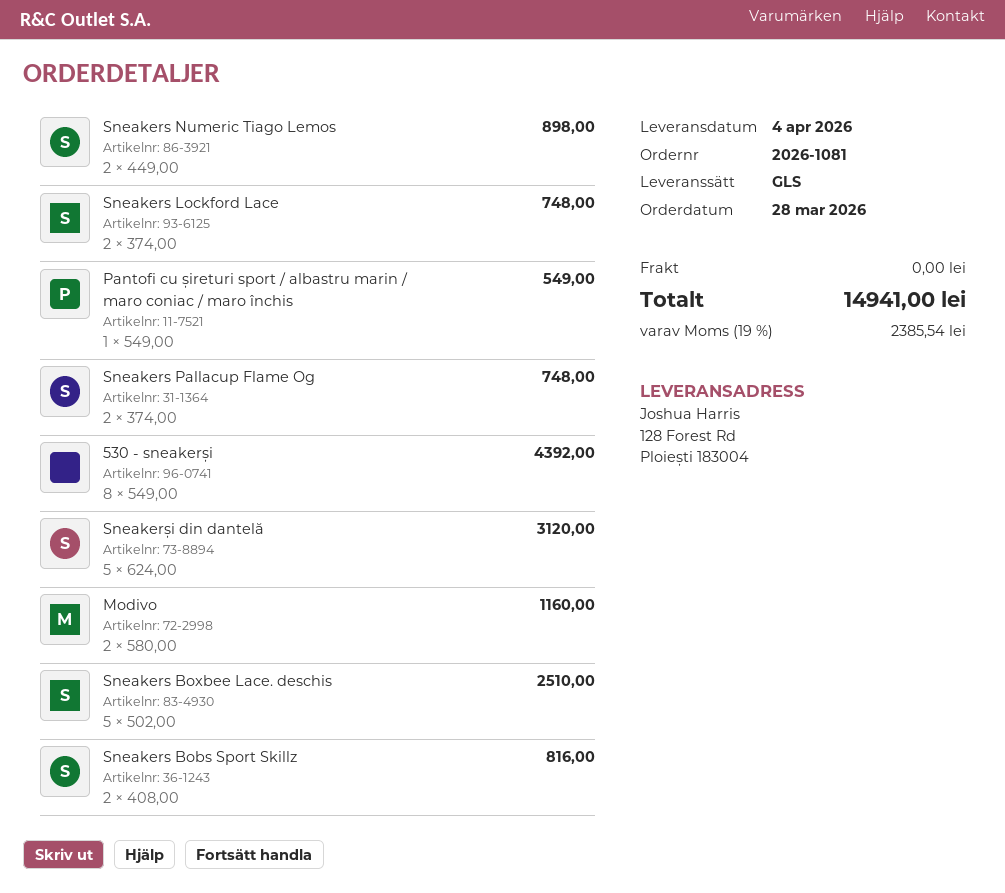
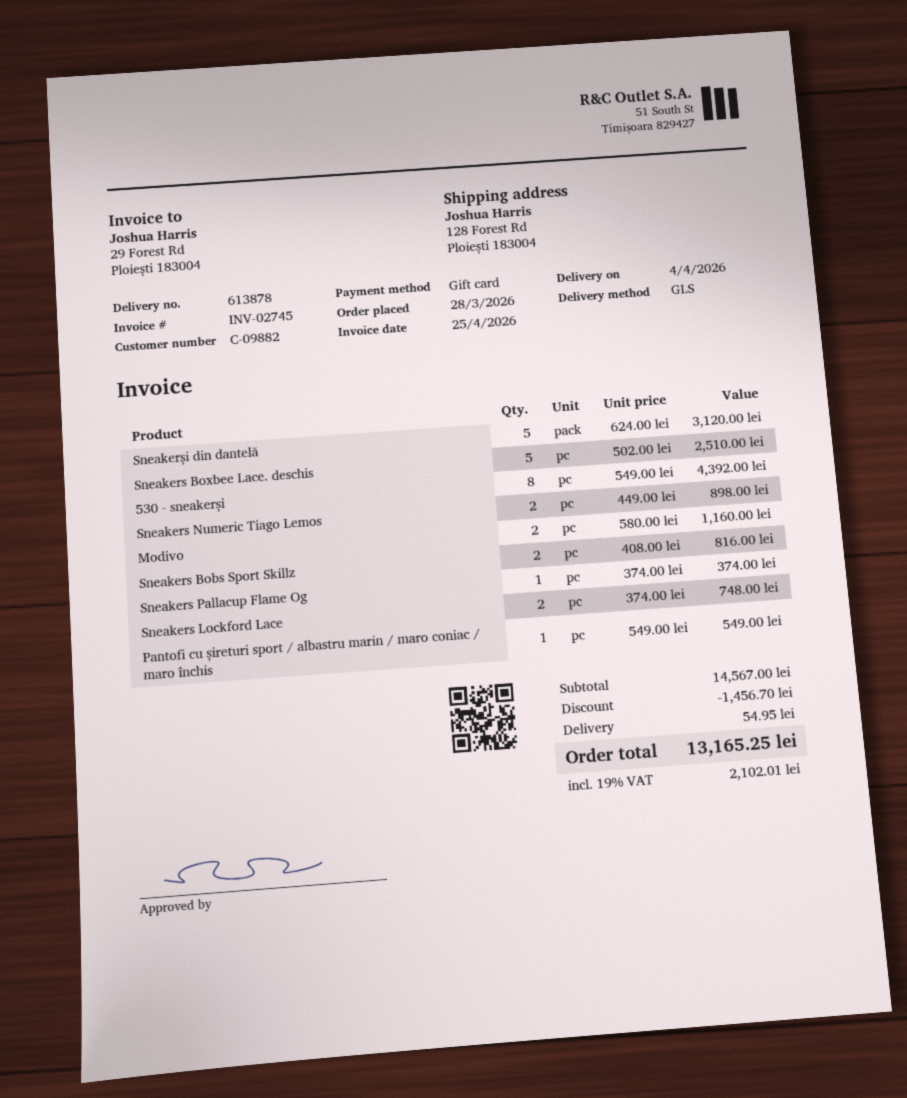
Sneakers Pallacup Flame Og: 2 x 374.00 = 748.00 -> 1 x 374.00 = 374.00
discount: none -> 1456.70
shipping: 0.00 -> 54.95
tax: 19% = 2385.54 -> 19% = 2102.01
total: 14941.00 -> 13165.25

